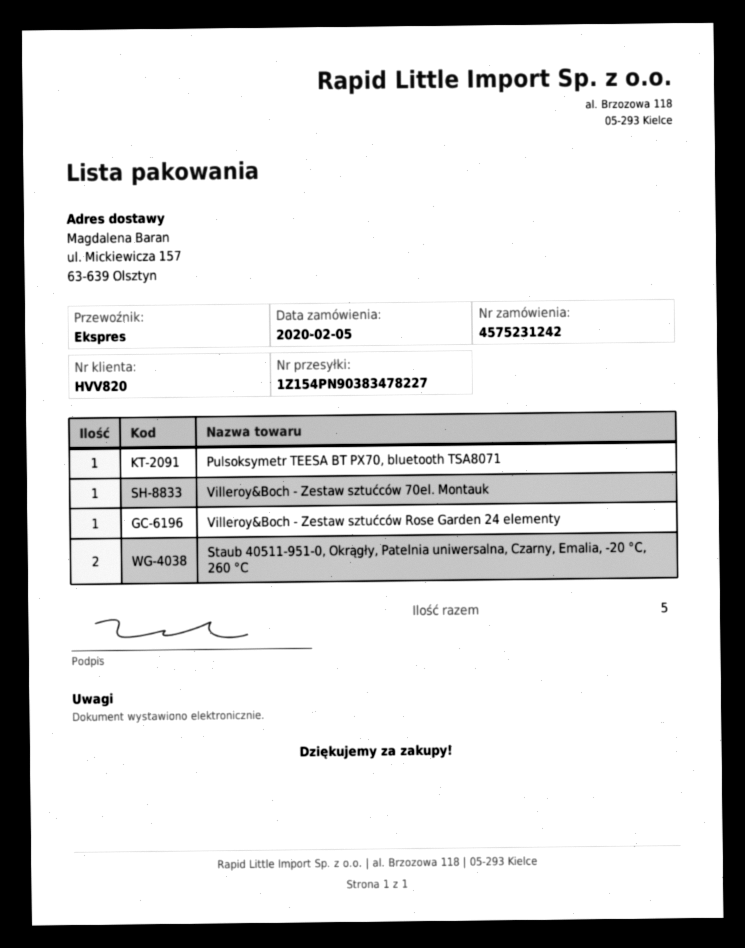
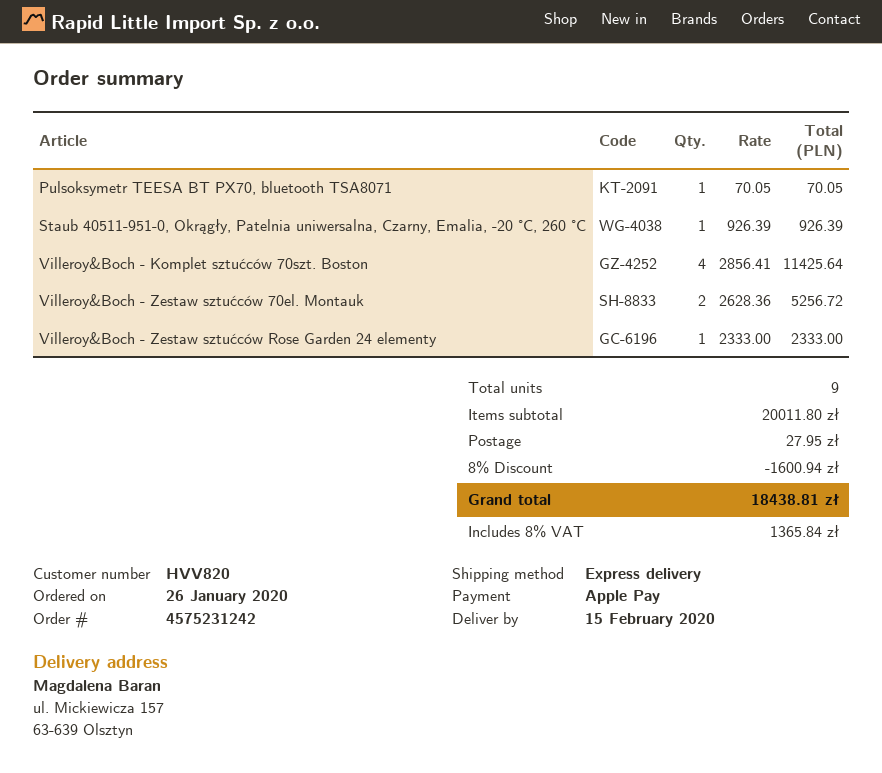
order date: 2020-02-05 -> 2020-01-26
Villeroy&Boch - Zestaw sztućców 70el. Montauk: 1 -> 2
Staub 40511-951-0, Okrągły, Patelnia uniwersalna, Czarny, Emalia, -20 °C, 260 °C: 2 -> 1
Villeroy&Boch - Komplet sztućców 70szt. Boston: none -> 4
total quantity: 5 -> 9

